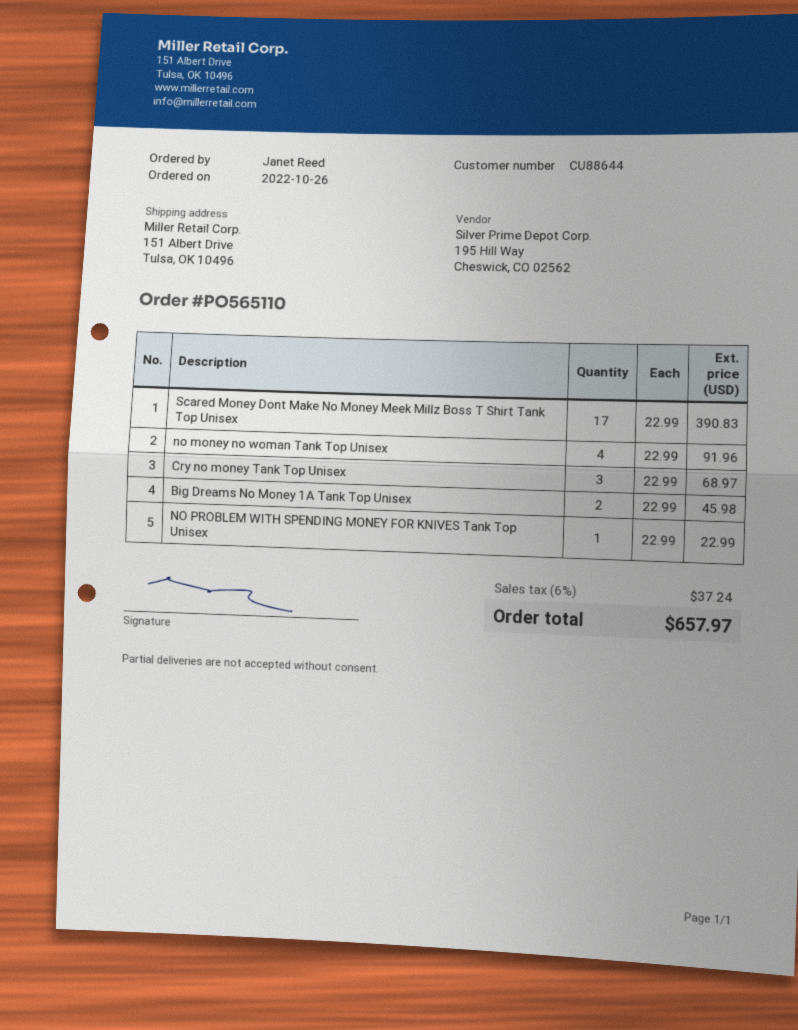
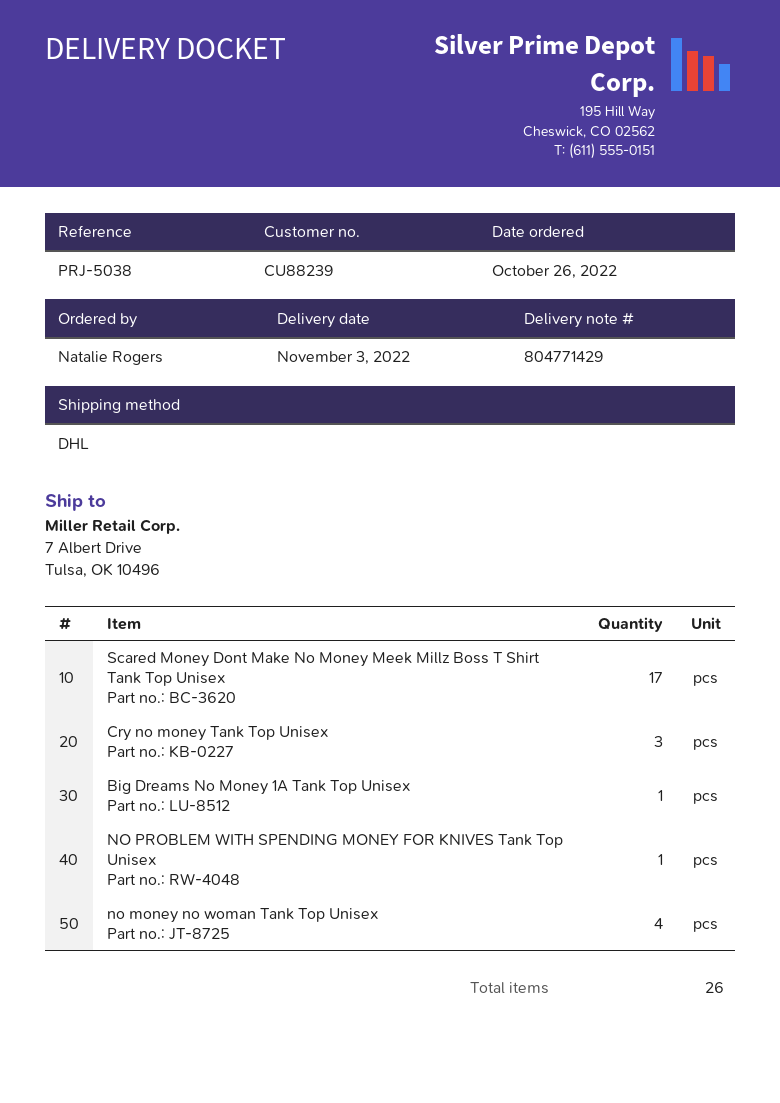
customer number: CU88644 -> CU88239
ordered by: Janet Reed -> Natalie Rogers
ship to: 151 Albert Drive, Tulsa, OK 10496 -> 7 Albert Drive, Tulsa, OK 10496
Big Dreams No Money 1A Tank Top Unisex: 2 -> 1

